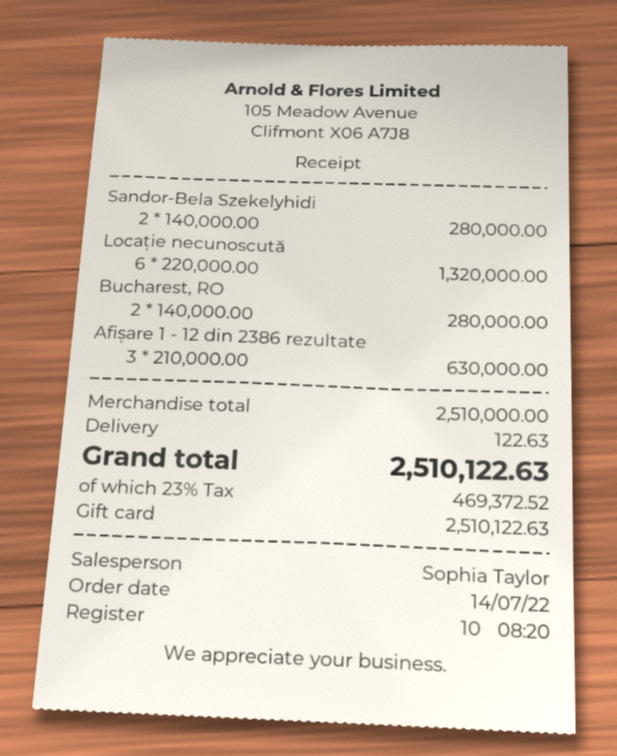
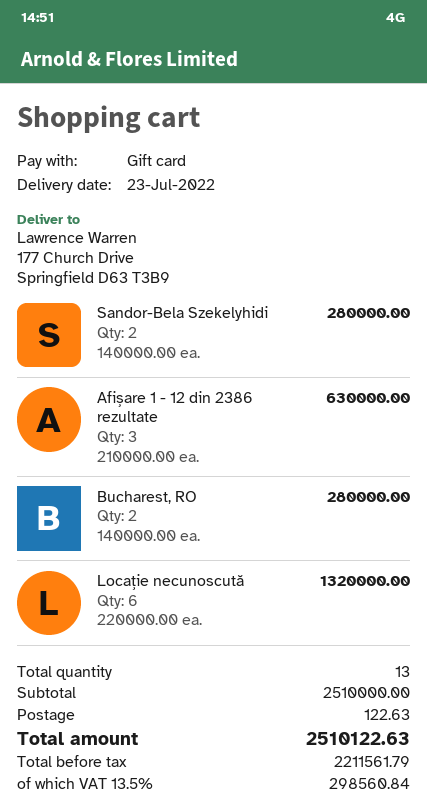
tax: 23% = 469372.52 -> 13.5% = 298560.84

